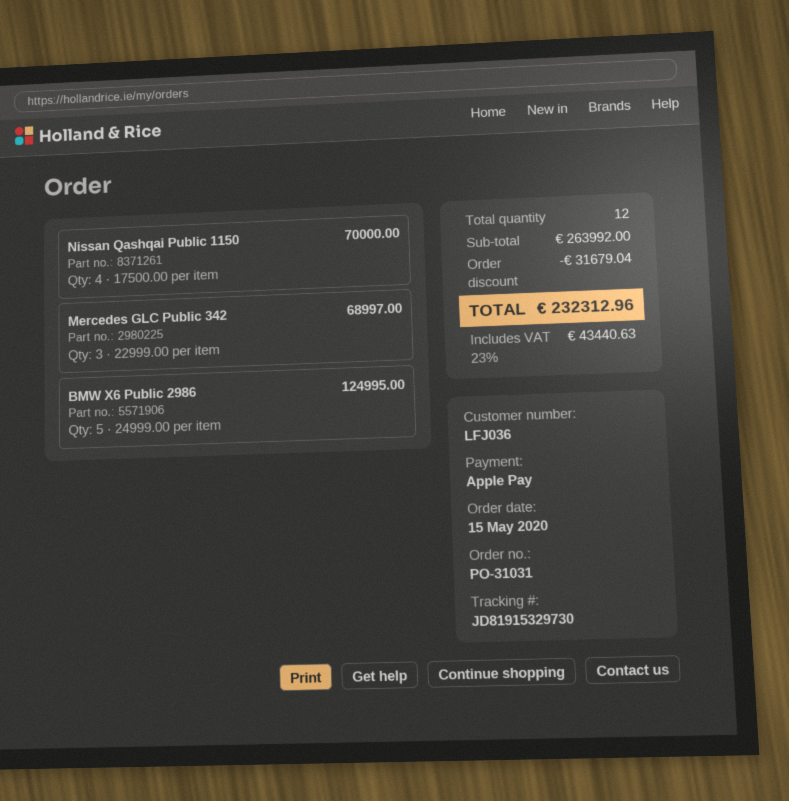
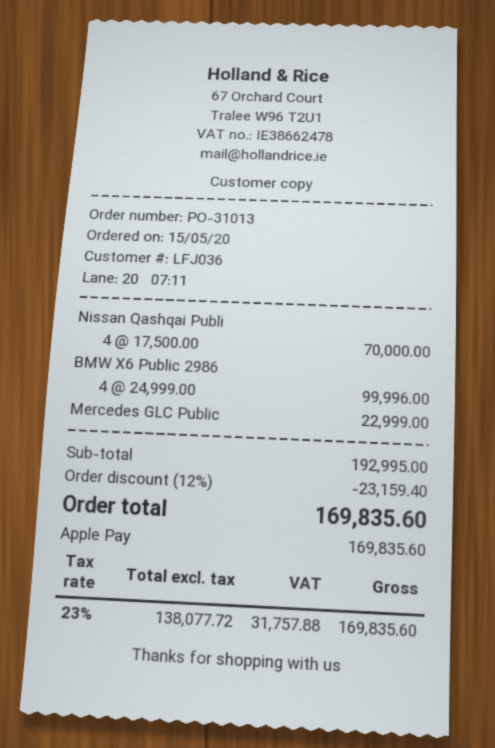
order number: PO-31031 -> PO-31013
Mercedes GLC Public 342: 3 x 22999.00 = 68997.00 -> 1 x 22999.00 = 22999.00
BMW X6 Public 2986: 5 x 24999.00 = 124995.00 -> 4 x 24999.00 = 99996.00
subtotal: 263992.00 -> 192995.00
discount: 31679.04 -> 23159.40
tax: 23% = 43440.63 -> 23% = 31757.88
total: 232312.96 -> 169835.60

